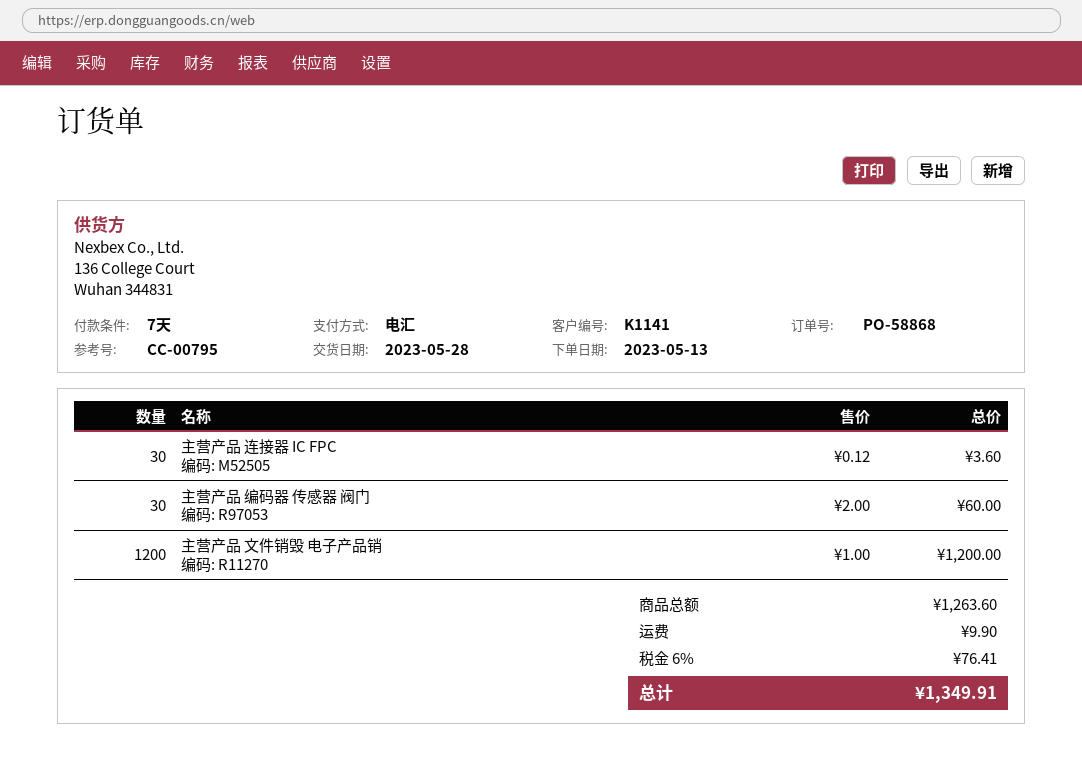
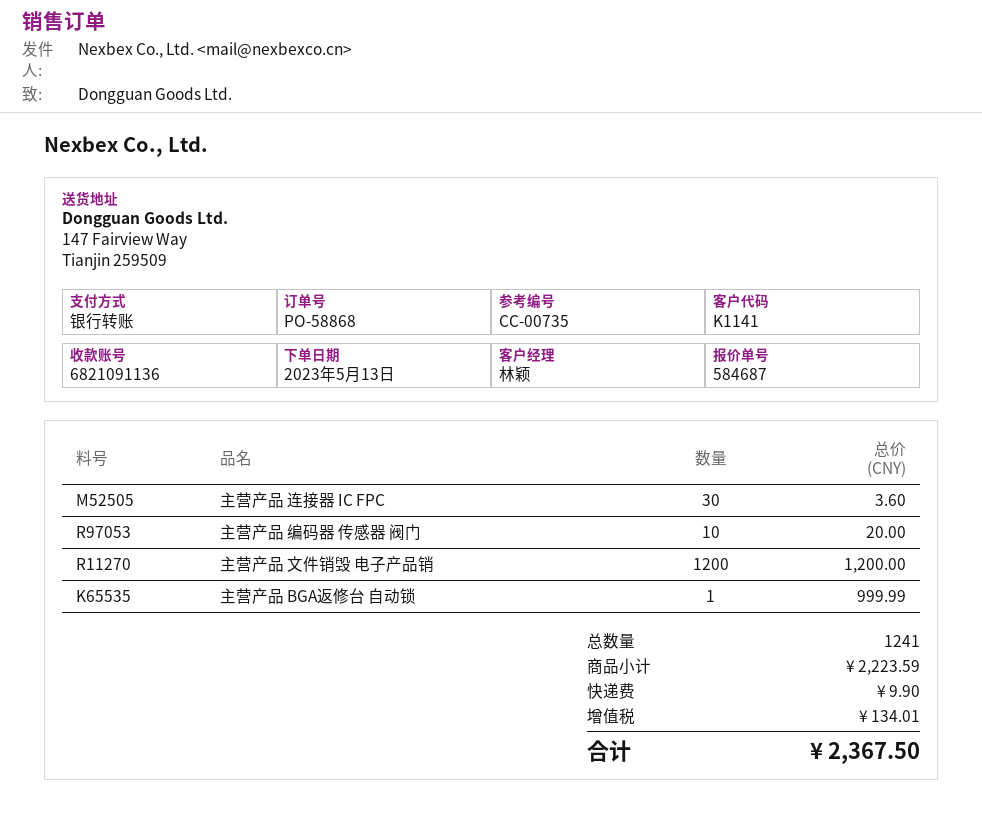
reference: CC-00795 -> CC-00735
主营产品 编码器 传感器 阀门: 30 for 60.00 -> 10 for 20.00
主营产品 BGA返修台 自动锁: none -> 1 for 999.99
subtotal: 1263.60 -> 2223.59
tax: 76.41 -> 134.01
total: 1349.91 -> 2367.50

